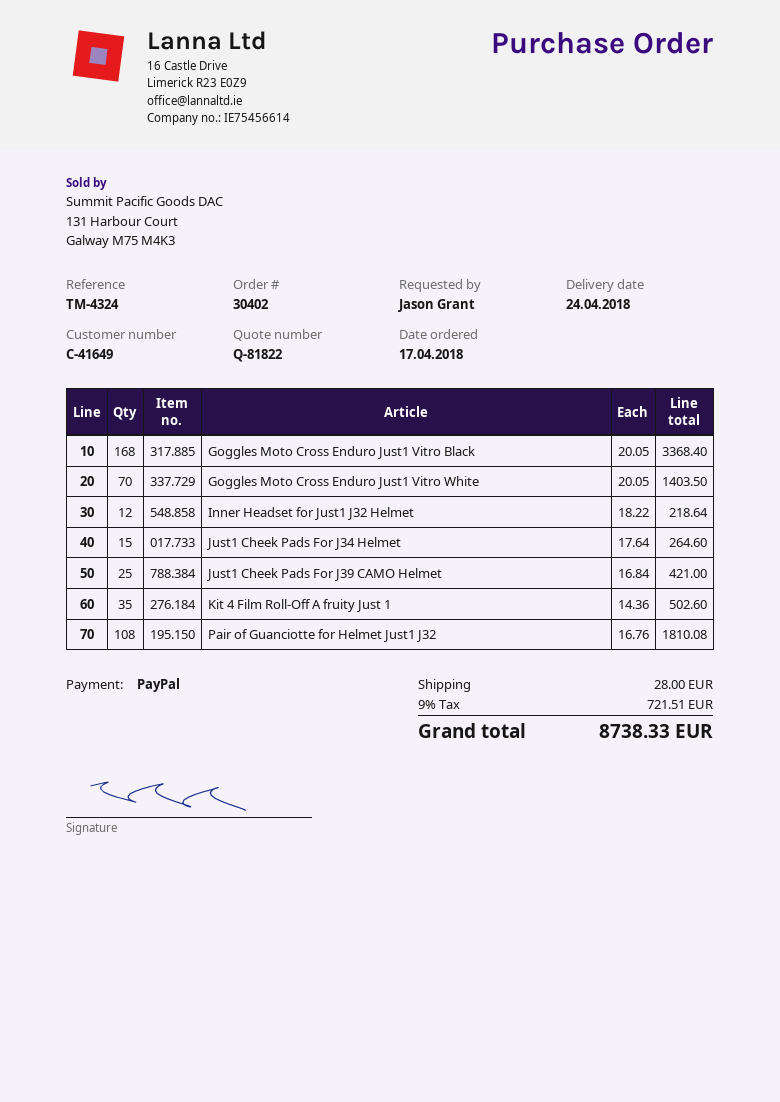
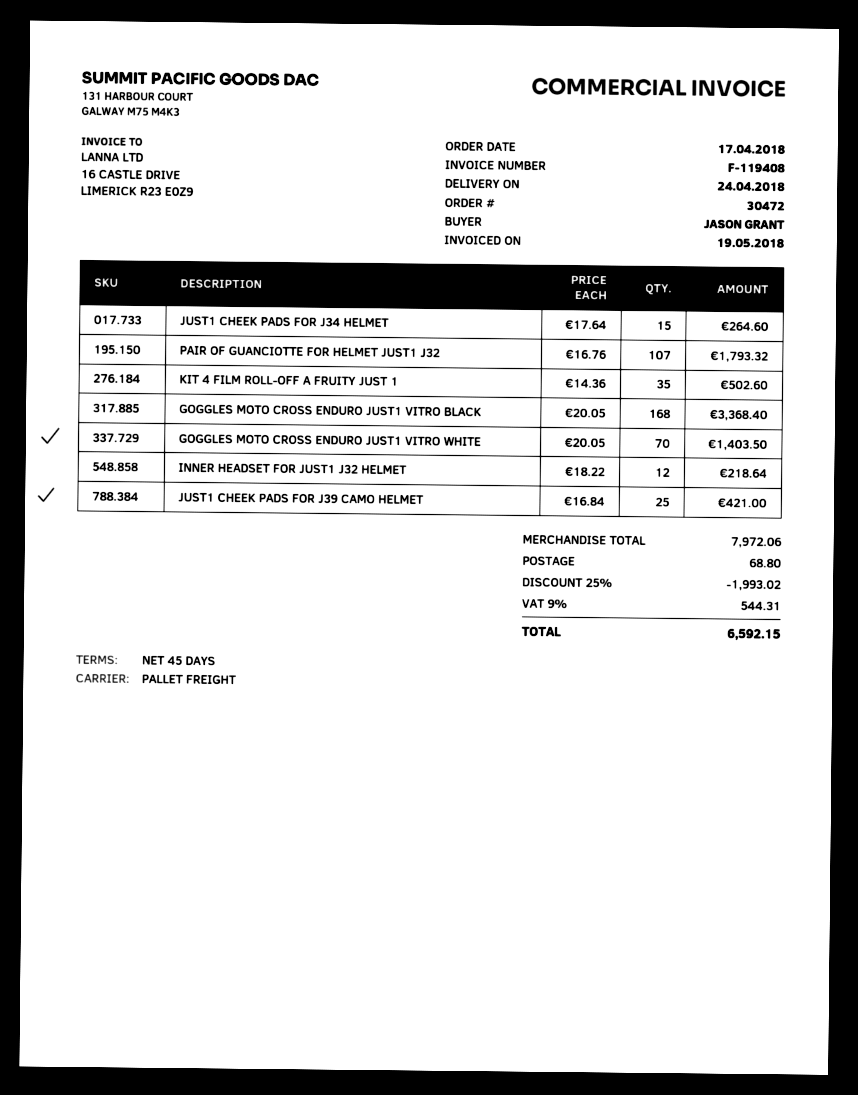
order number: 30402 -> 30472
Pair of Guanciotte for Helmet Just1 J32: 108 x 16.76 = 1810.08 -> 107 x 16.76 = 1793.32
discount: none -> 25% = 1993.02
shipping: 28.00 -> 68.80
tax: 9% = 721.51 -> 9% = 544.31
total: 8738.33 -> 6592.15

